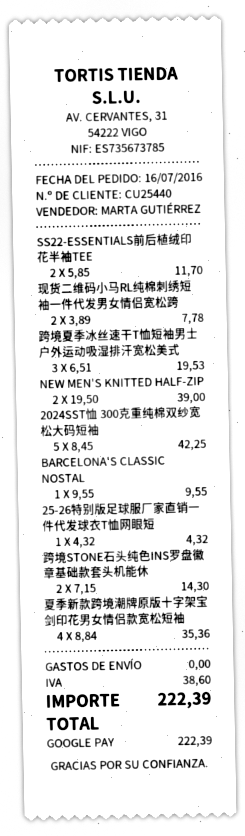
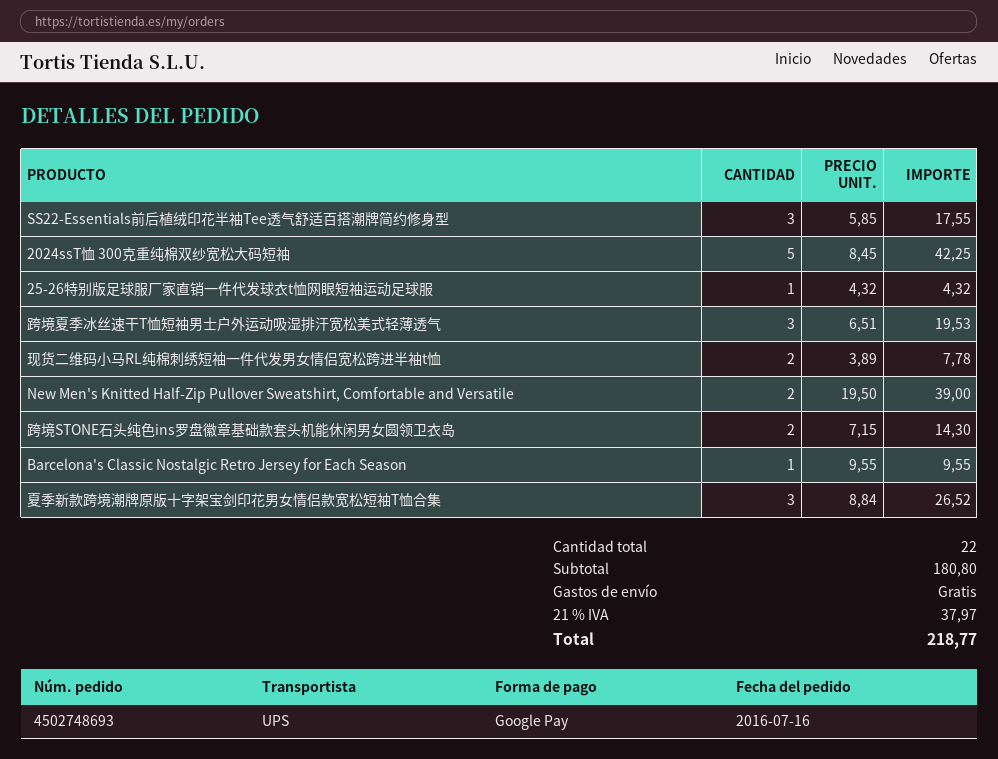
SS22-ESSENTIALS前后植绒印花半袖TEE: 2 x 5.85 = 11.70 -> 3 x 5.85 = 17.55
夏季新款跨境潮牌原版十字架宝剑印花男女情侣款宽松短袖: 4 x 8.84 = 35.36 -> 3 x 8.84 = 26.52
tax: 38.60 -> 37.97
total: 222.39 -> 218.77

